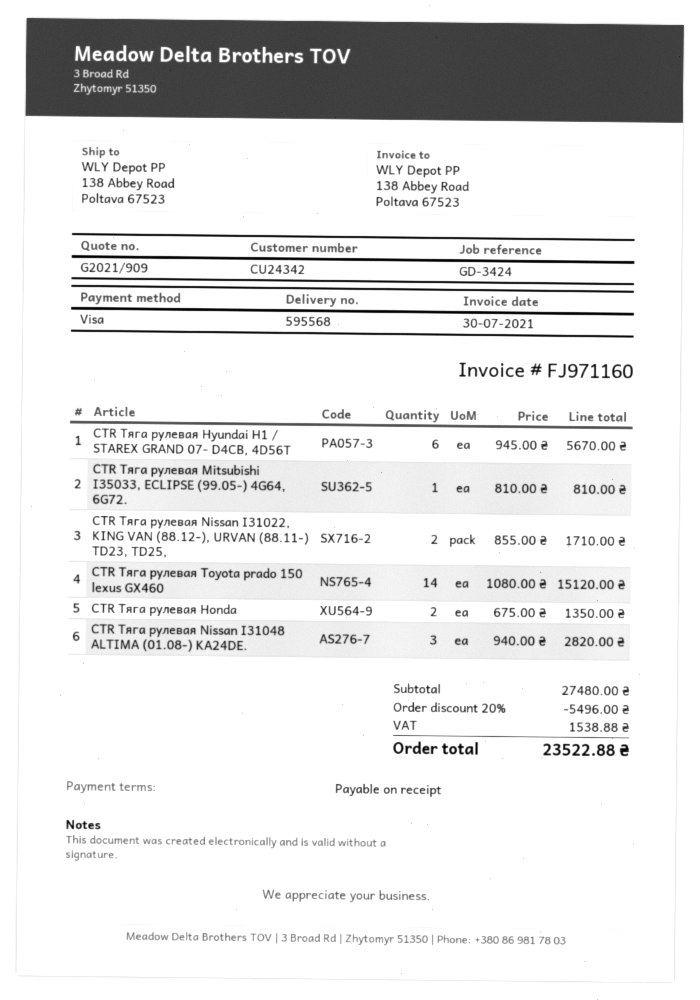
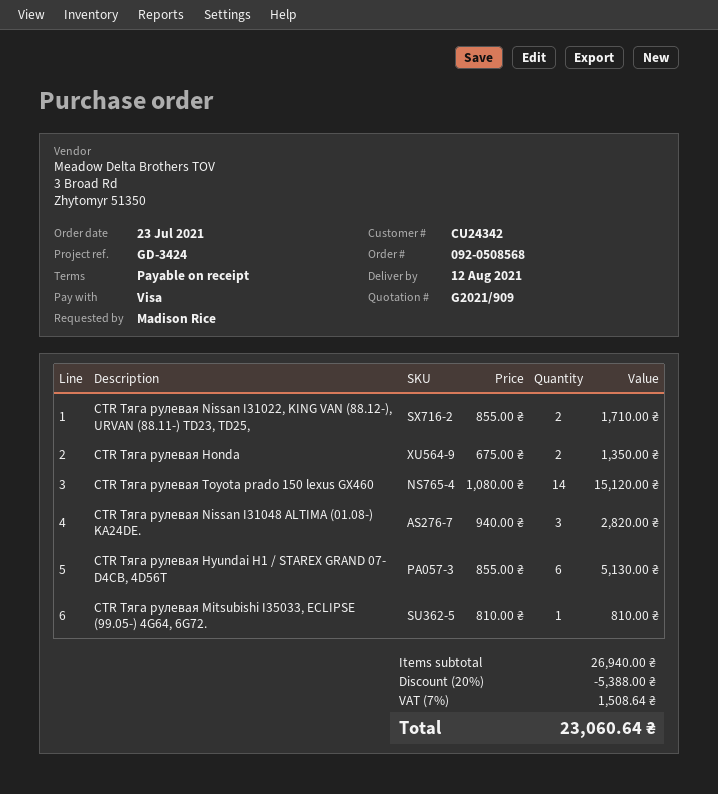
CTR Тяга рулевая Hyundai H1 / STAREX GRAND 07- D4CB, 4D56T: 6 x 945.00 = 5670.00 -> 6 x 855.00 = 5130.00
subtotal: 27480.00 -> 26940.00
discount: 20% = 5496.00 -> 20% = 5388.00
tax: 1538.88 -> 1508.64
total: 23522.88 -> 23060.64

